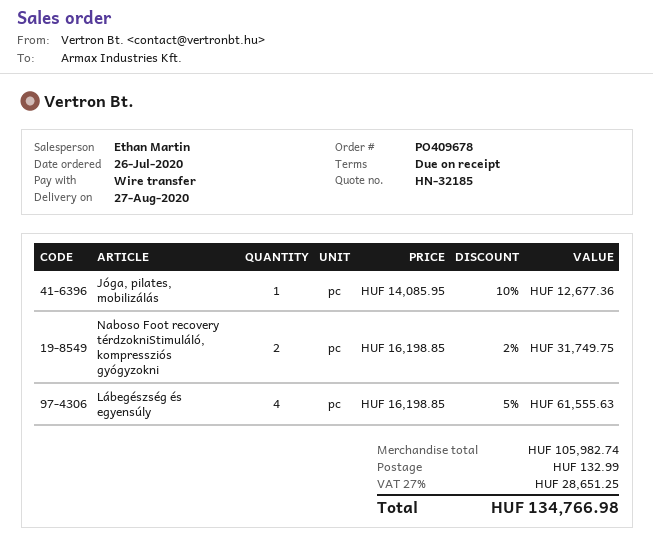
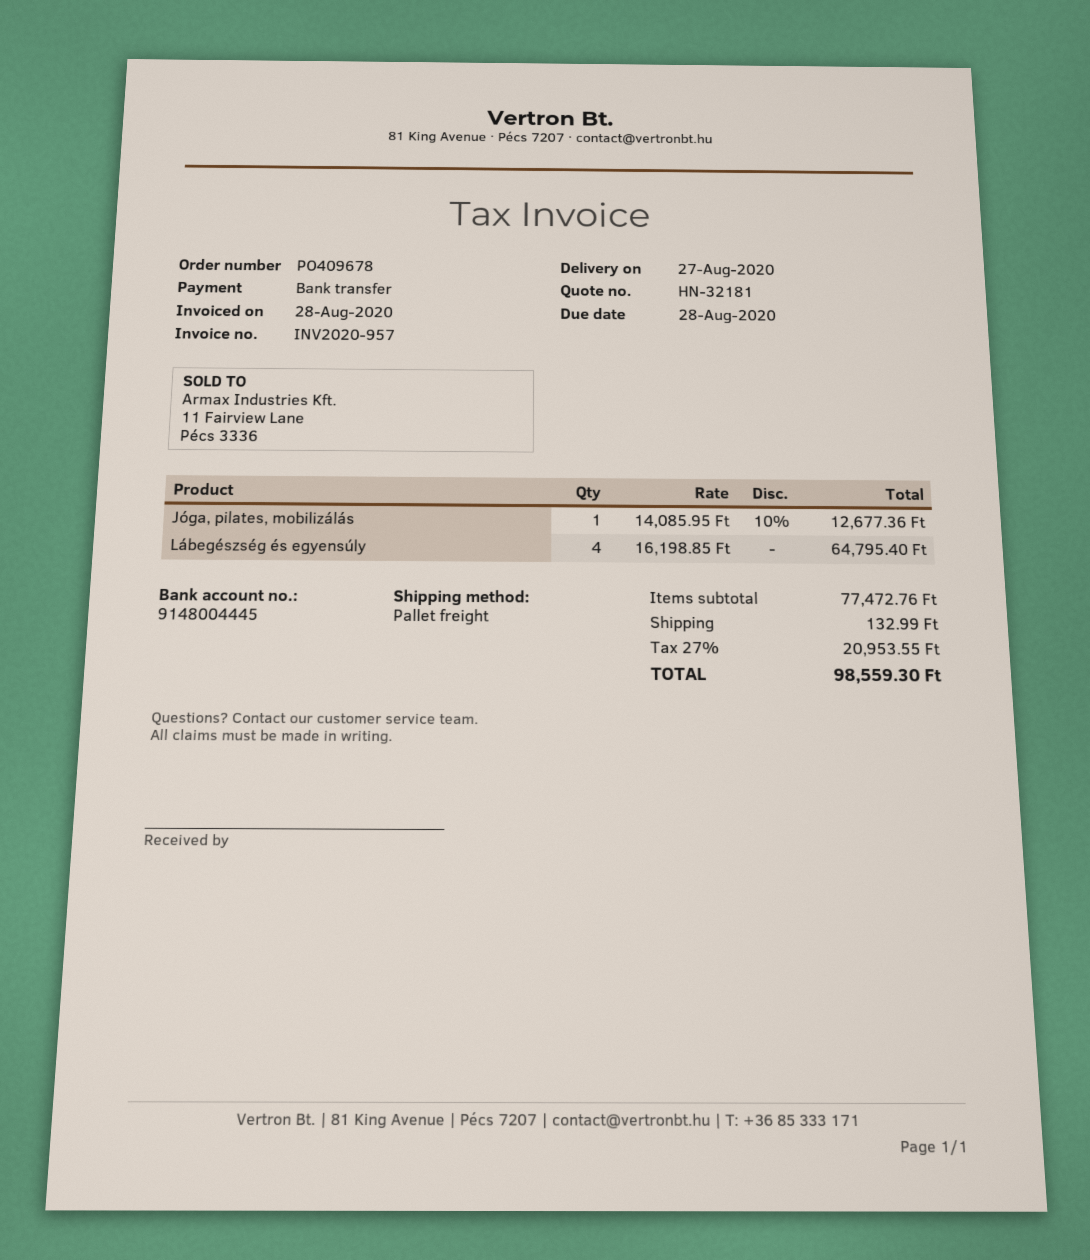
quote number: HN-32185 -> HN-32181
Naboso Foot recovery térdzokniStimuláló, kompressziós gyógyzokni: 2 x 16198.85 - 2% = 31749.75 -> none
Lábegészség és egyensúly: 4 x 16198.85 - 5% = 61555.63 -> 4 x 16198.85 = 64795.40
subtotal: 105982.74 -> 77472.76
tax: 27% = 28651.25 -> 27% = 20953.55
total: 134766.98 -> 98559.30

